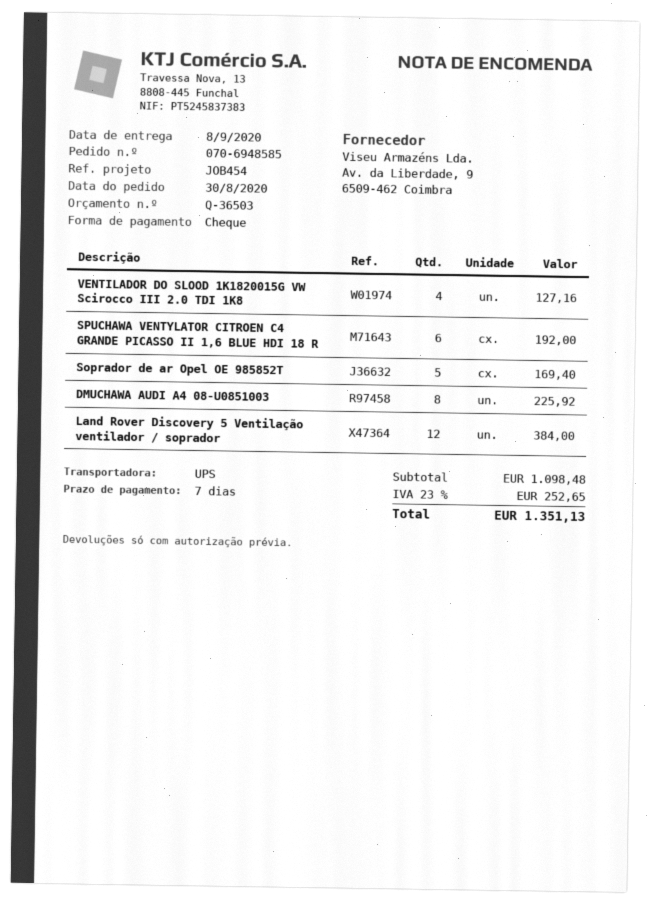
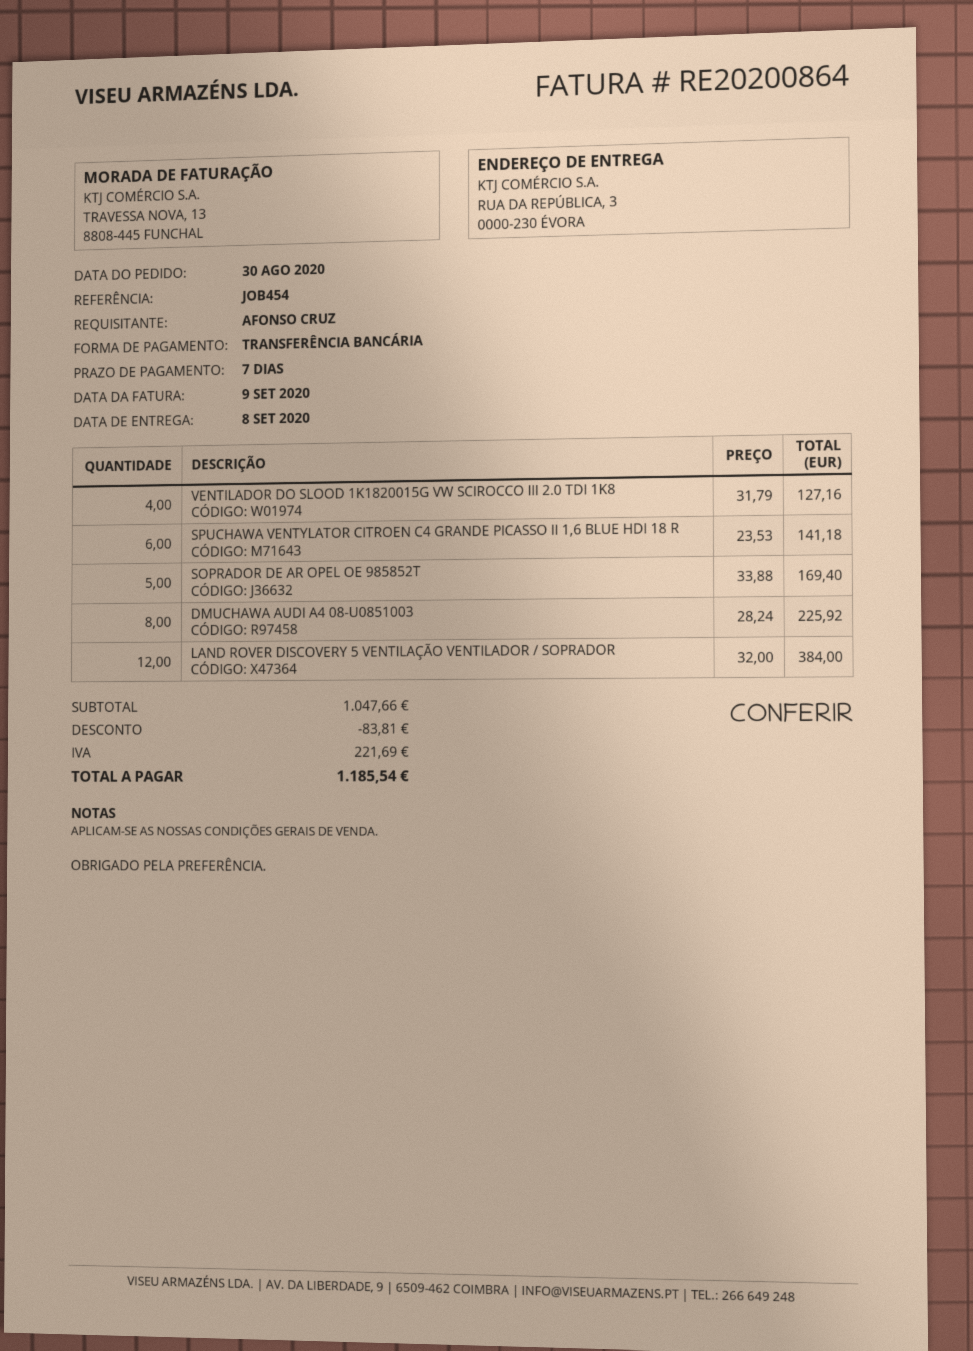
payment method: cheque -> bank transfer
SPUCHAWA VENTYLATOR CITROEN C4 GRANDE PICASSO II 1,6 BLUE HDI 18 R: 6 for 192.00 -> 6 for 141.18
subtotal: 1098.48 -> 1047.66
discount: none -> 83.81
tax: 252.65 -> 221.69
total: 1351.13 -> 1185.54

